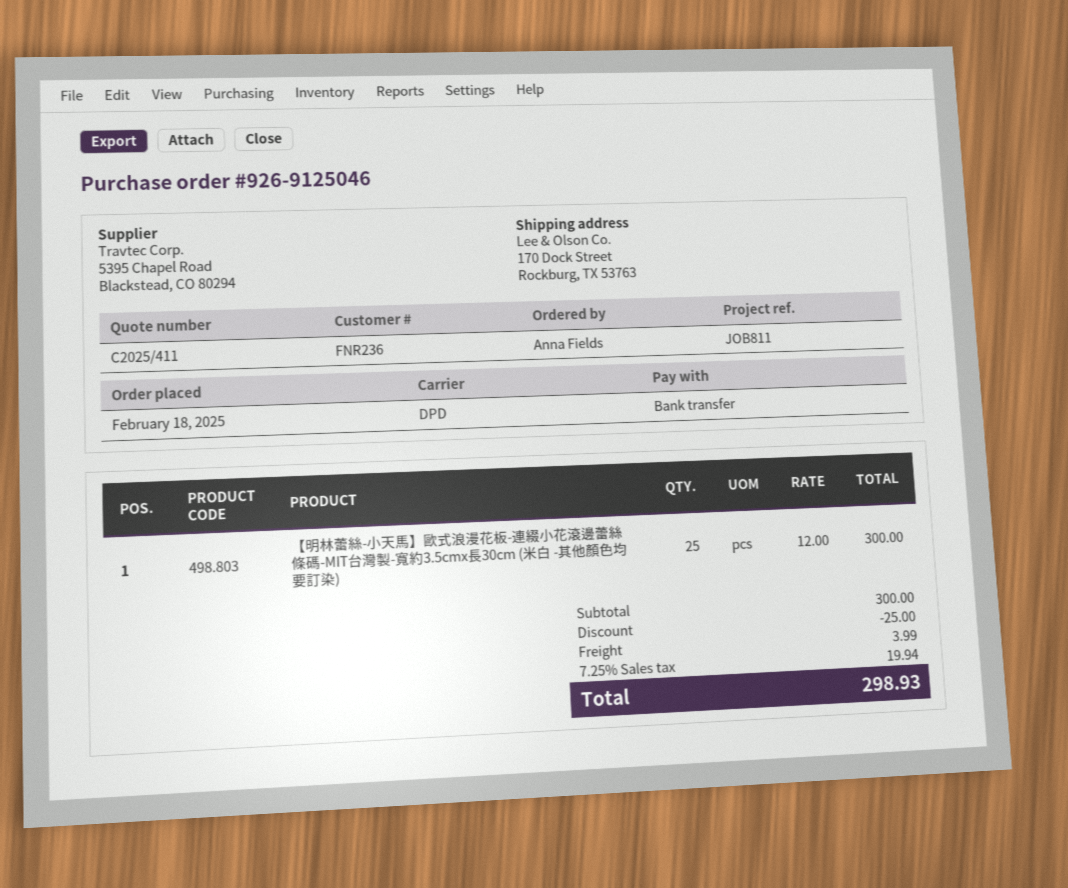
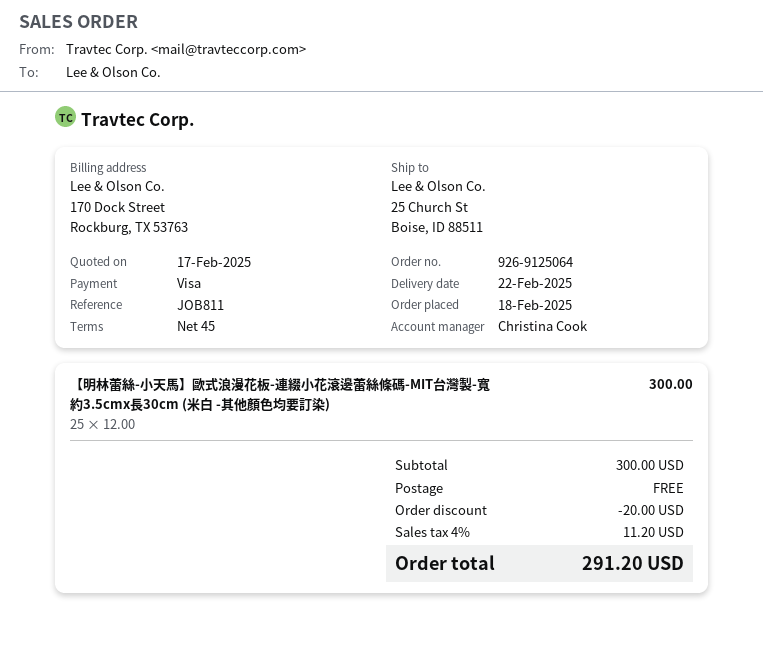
order number: 926-9125046 -> 926-9125064
payment method: bank transfer -> Visa
ship to: 170 Dock Street, Rockburg, TX 53763 -> 25 Church St, Boise, ID 88511
discount: 25.00 -> 20.00
shipping: 3.99 -> 0.00
tax: 7.25% = 19.94 -> 4% = 11.20
total: 298.93 -> 291.20

